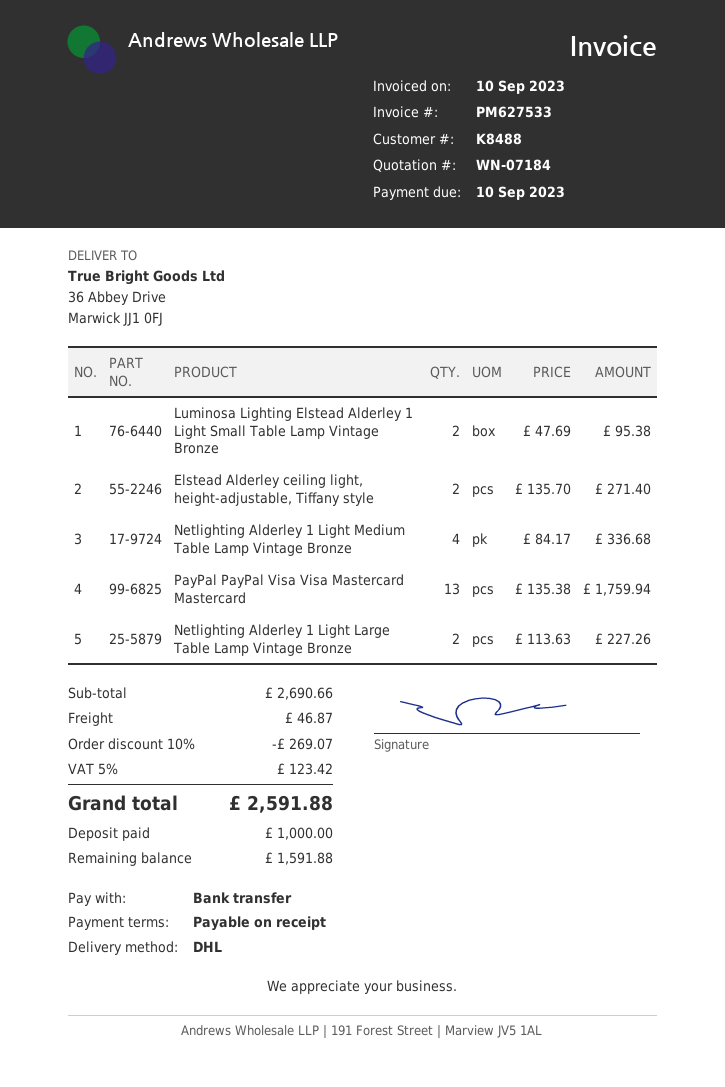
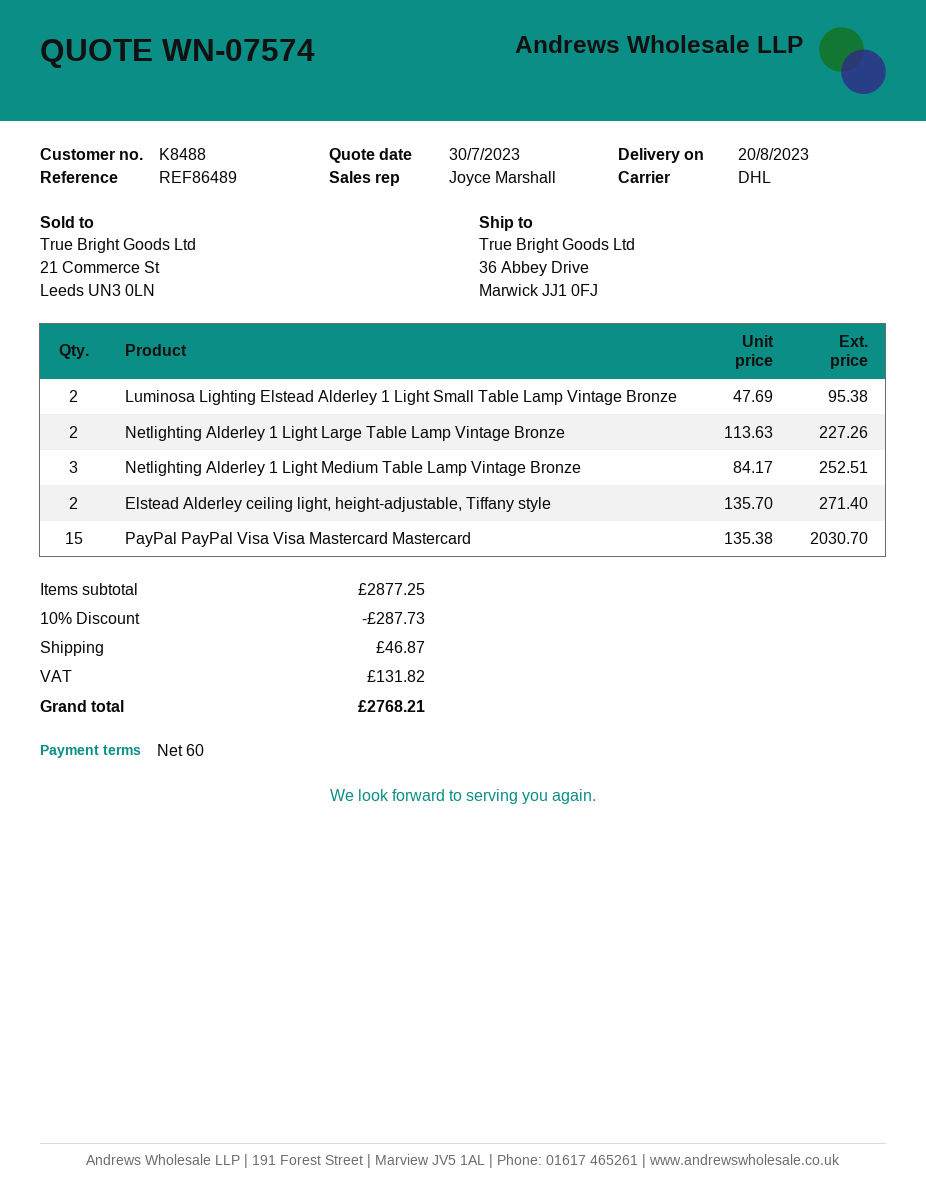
quote number: WN-07184 -> WN-07574
payment terms: on receipt -> 60 days
Netlighting Alderley 1 Light Medium Table Lamp Vintage Bronze: 4 x 84.17 = 336.68 -> 3 x 84.17 = 252.51
PayPal PayPal Visa Visa Mastercard Mastercard: 13 x 135.38 = 1759.94 -> 15 x 135.38 = 2030.70
subtotal: 2690.66 -> 2877.25
discount: 10% = 269.07 -> 10% = 287.73
tax: 123.42 -> 131.82
total: 2591.88 -> 2768.21

